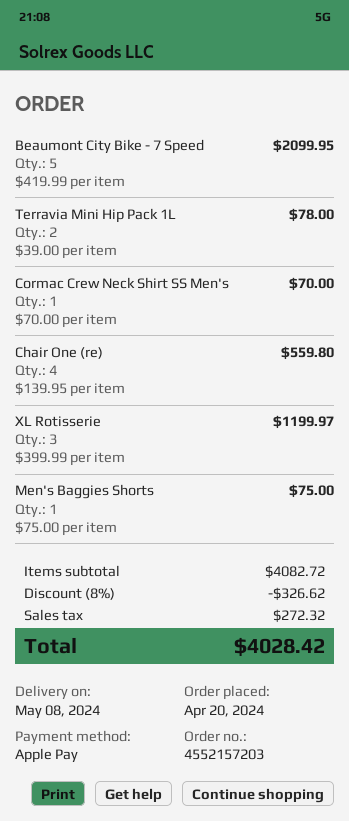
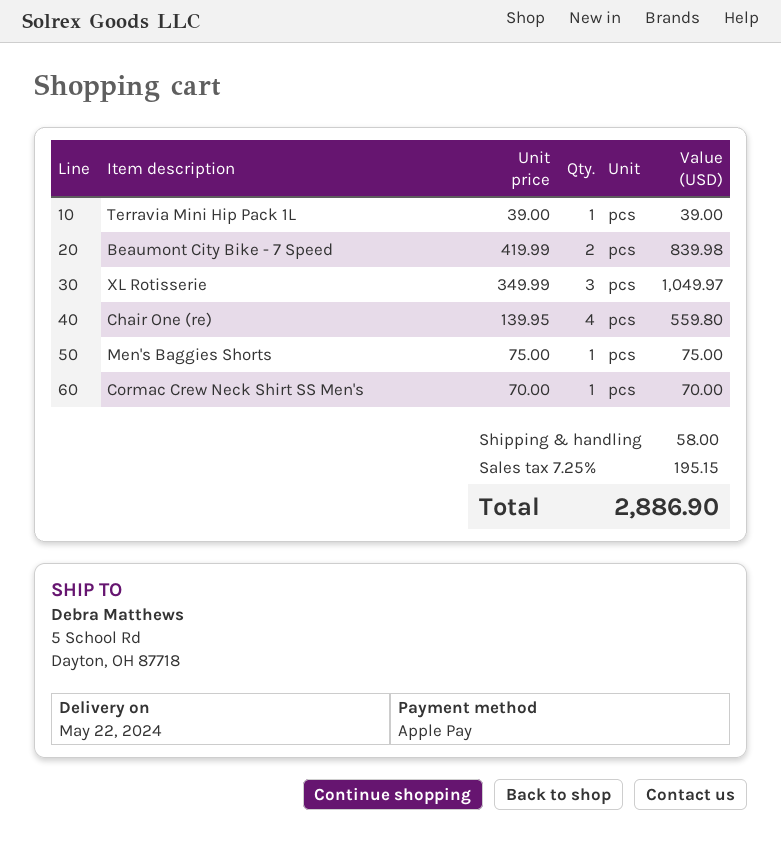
delivery date: 2024-05-08 -> 2024-05-22
Beaumont City Bike - 7 Speed: 5 x 419.99 = 2099.95 -> 2 x 419.99 = 839.98
Terravia Mini Hip Pack 1L: 2 x 39.00 = 78.00 -> 1 x 39.00 = 39.00
XL Rotisserie: 3 x 399.99 = 1199.97 -> 3 x 349.99 = 1049.97
discount: 8% = 326.62 -> none
shipping: none -> 58.00
tax: 272.32 -> 195.15
total: 4028.42 -> 2886.90

